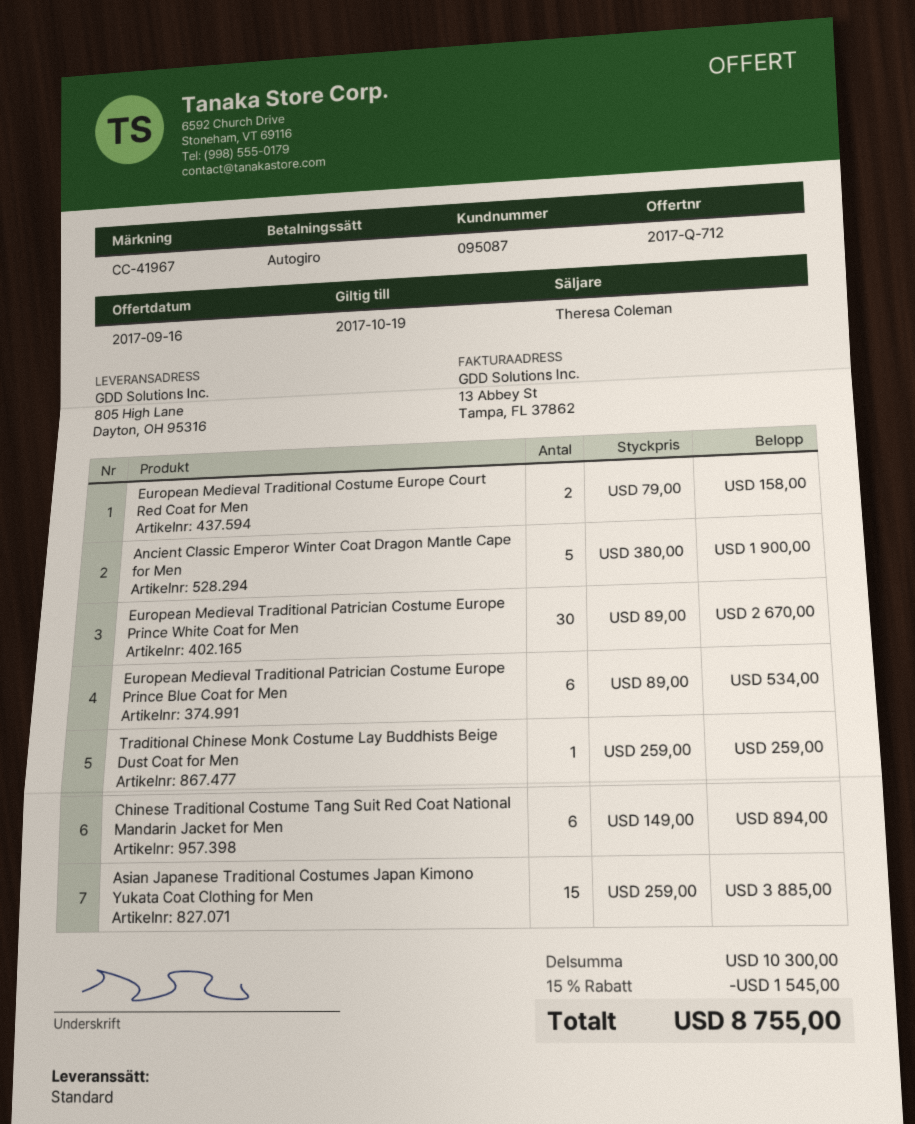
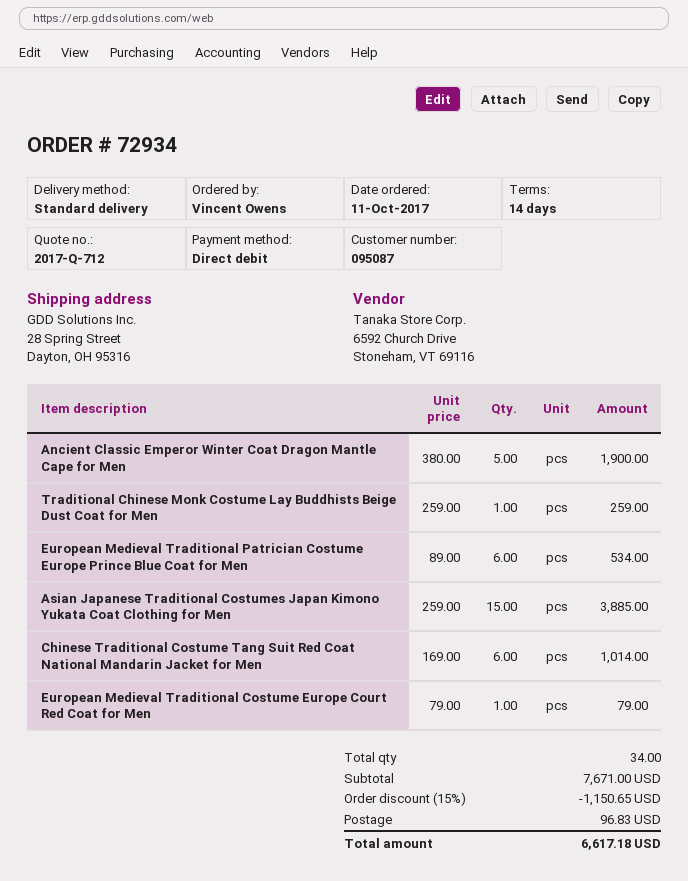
ship to: 805 High Lane, Dayton, OH 95316 -> 28 Spring Street, Dayton, OH 95316
European Medieval Traditional Costume Europe Court Red Coat for Men: 2 x 79.00 = 158.00 -> 1 x 79.00 = 79.00
European Medieval Traditional Patrician Costume Europe Prince White Coat for Men: 30 x 89.00 = 2670.00 -> none
Chinese Traditional Costume Tang Suit Red Coat National Mandarin Jacket for Men: 6 x 149.00 = 894.00 -> 6 x 169.00 = 1014.00
subtotal: 10300.00 -> 7671.00
discount: 15% = 1545.00 -> 15% = 1150.65
shipping: none -> 96.83
total: 8755.00 -> 6617.18

